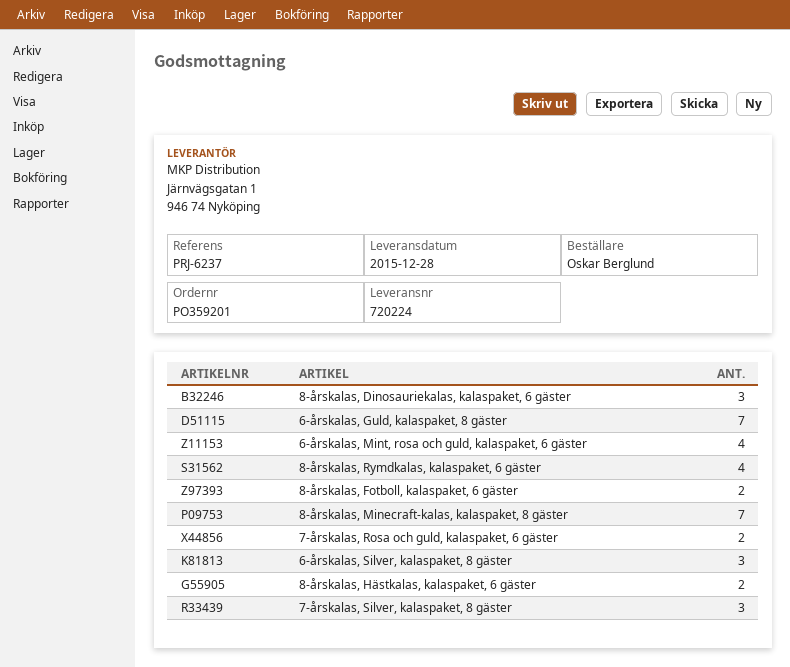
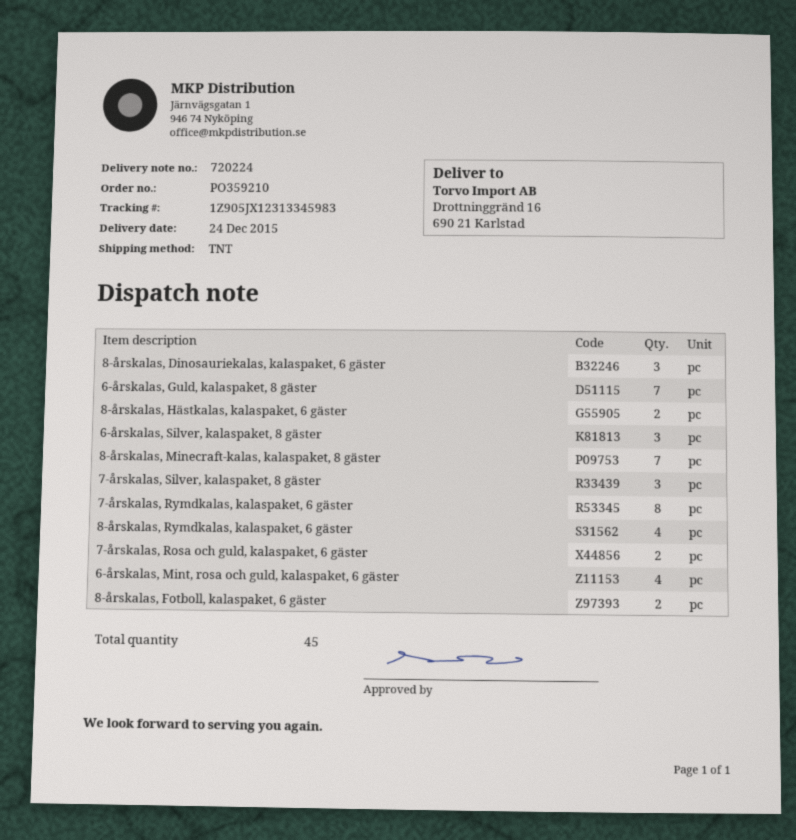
order number: PO359201 -> PO359210
delivery date: 2015-12-28 -> 2015-12-24
7-årskalas, Rymdkalas, kalaspaket, 6 gäster: none -> 8

